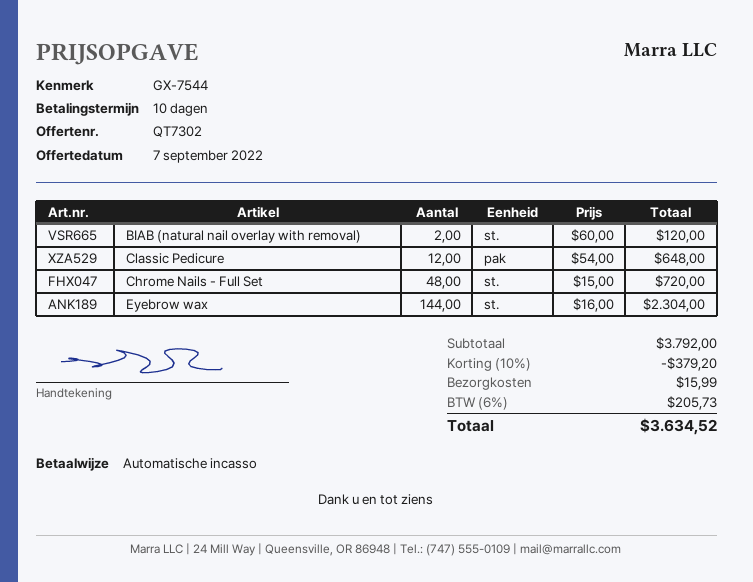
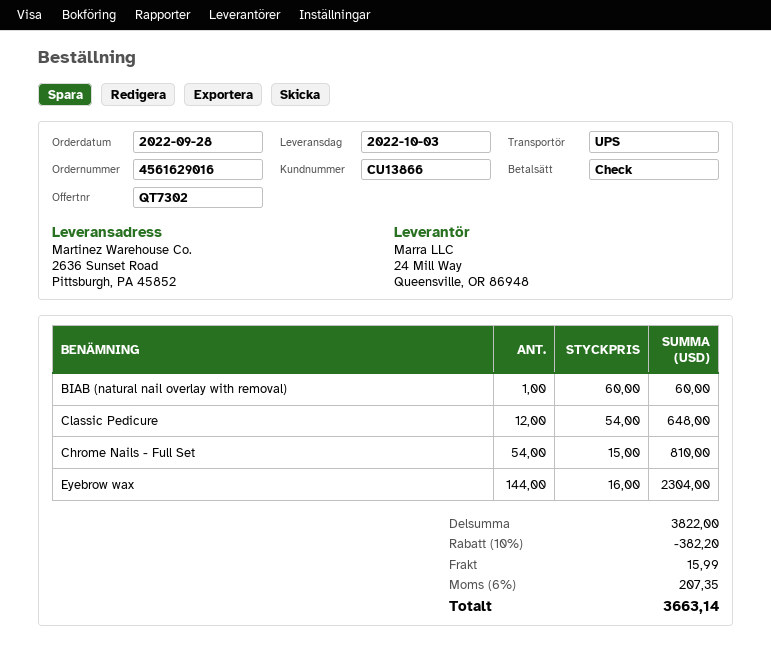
payment method: direct debit -> cheque
BIAB (natural nail overlay with removal): 2 x 60.00 = 120.00 -> 1 x 60.00 = 60.00
Chrome Nails - Full Set: 48 x 15.00 = 720.00 -> 54 x 15.00 = 810.00
subtotal: 3792.00 -> 3822.00
discount: 10% = 379.20 -> 10% = 382.20
tax: 6% = 205.73 -> 6% = 207.35
total: 3634.52 -> 3663.14

